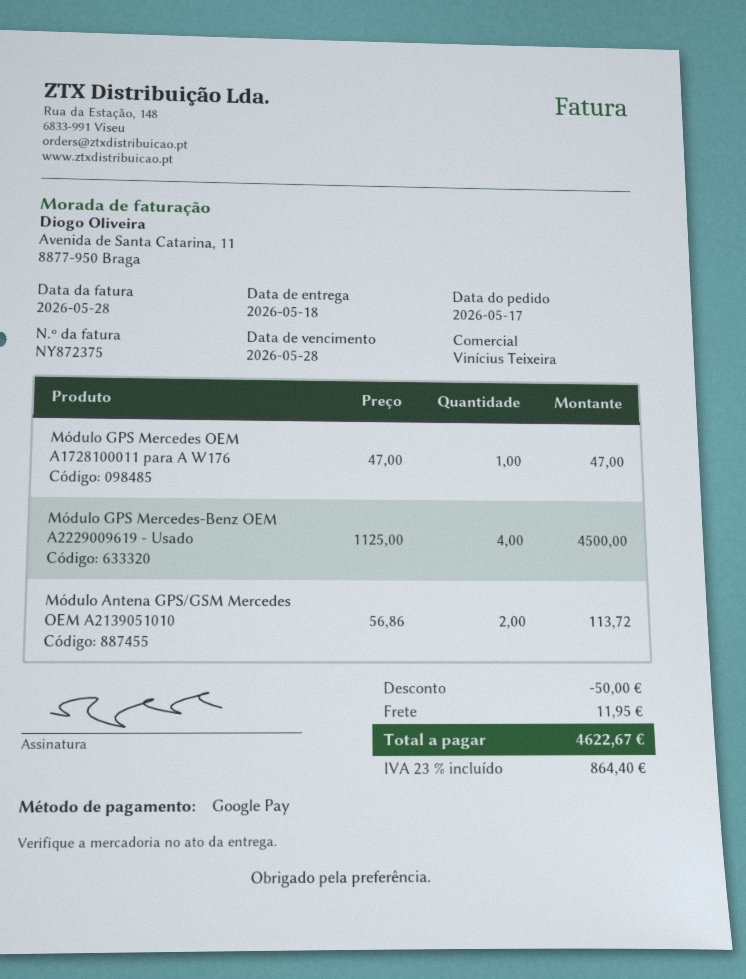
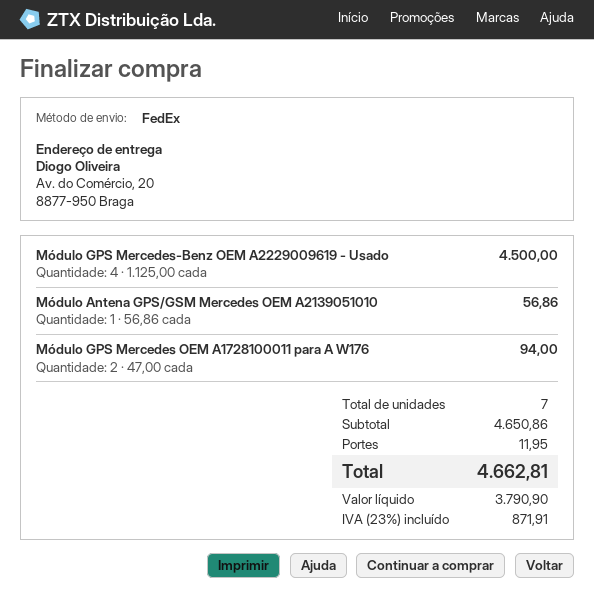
Módulo GPS Mercedes OEM A1728100011 para A W176: 1 x 47.00 = 47.00 -> 2 x 47.00 = 94.00
Módulo Antena GPS/GSM Mercedes OEM A2139051010: 2 x 56.86 = 113.72 -> 1 x 56.86 = 56.86
discount: 50.00 -> none
tax: 23% = 864.40 -> 23% = 871.91
total: 4622.67 -> 4662.81

